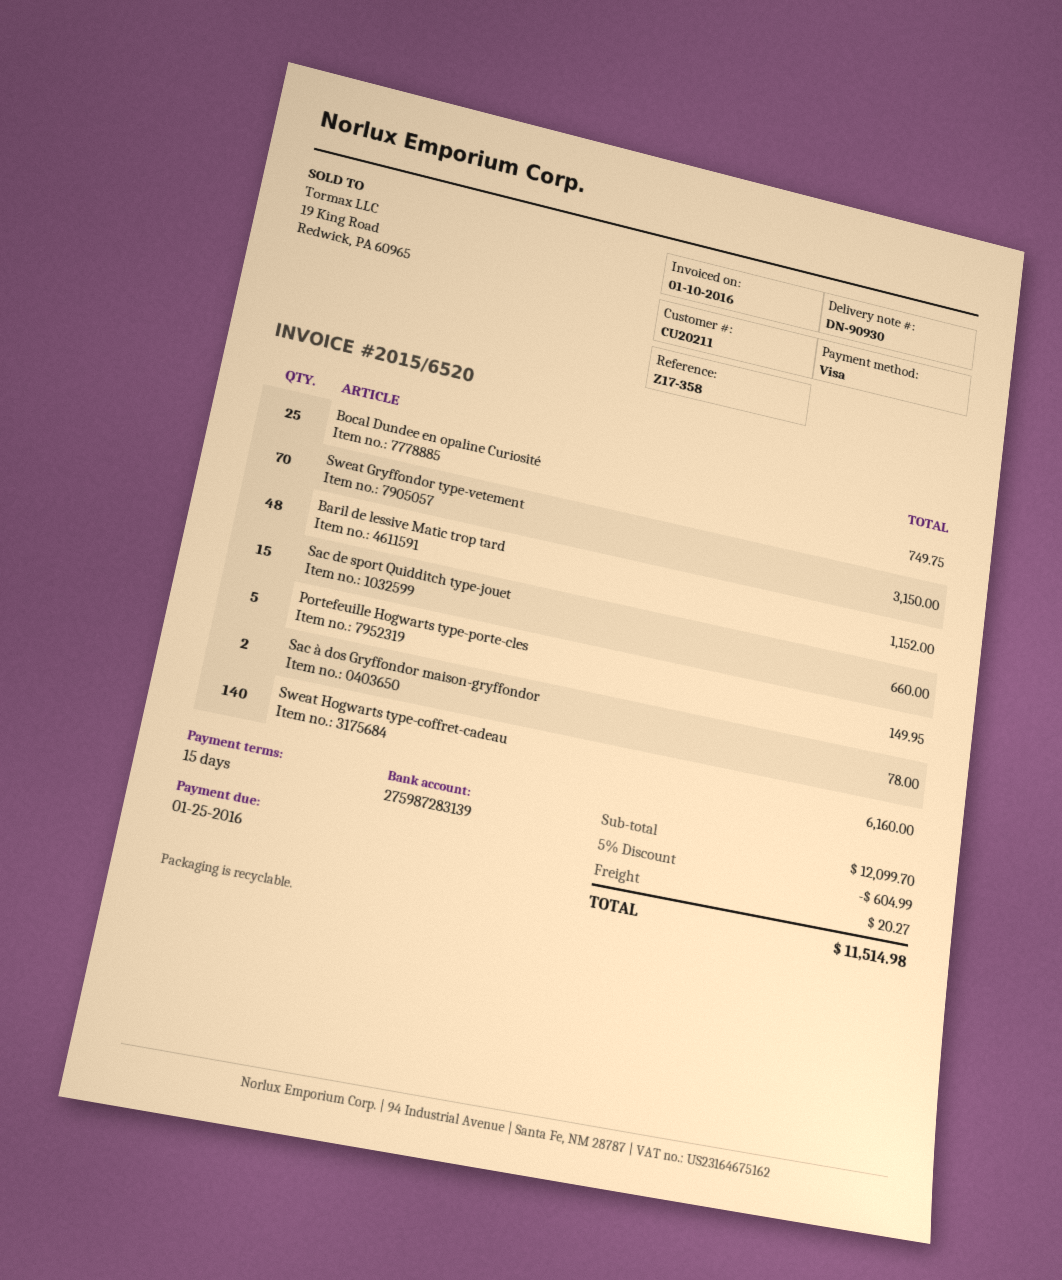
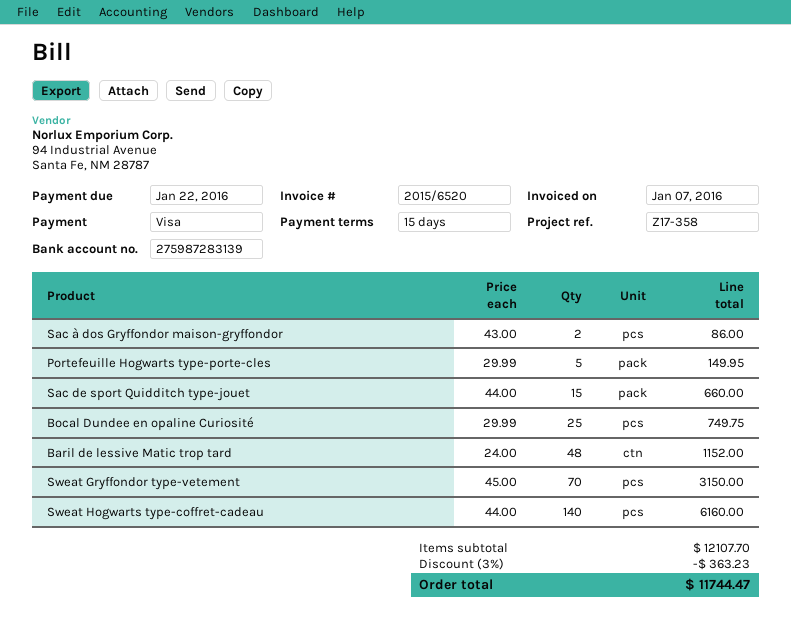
invoice date: 2016-01-10 -> 2016-01-07
due date: 2016-01-25 -> 2016-01-22
Sac à dos Gryffondor maison-gryffondor: 2 for 78.00 -> 2 for 86.00
subtotal: 12099.70 -> 12107.70
discount: 5% = 604.99 -> 3% = 363.23
shipping: 20.27 -> none
total: 11514.98 -> 11744.47

